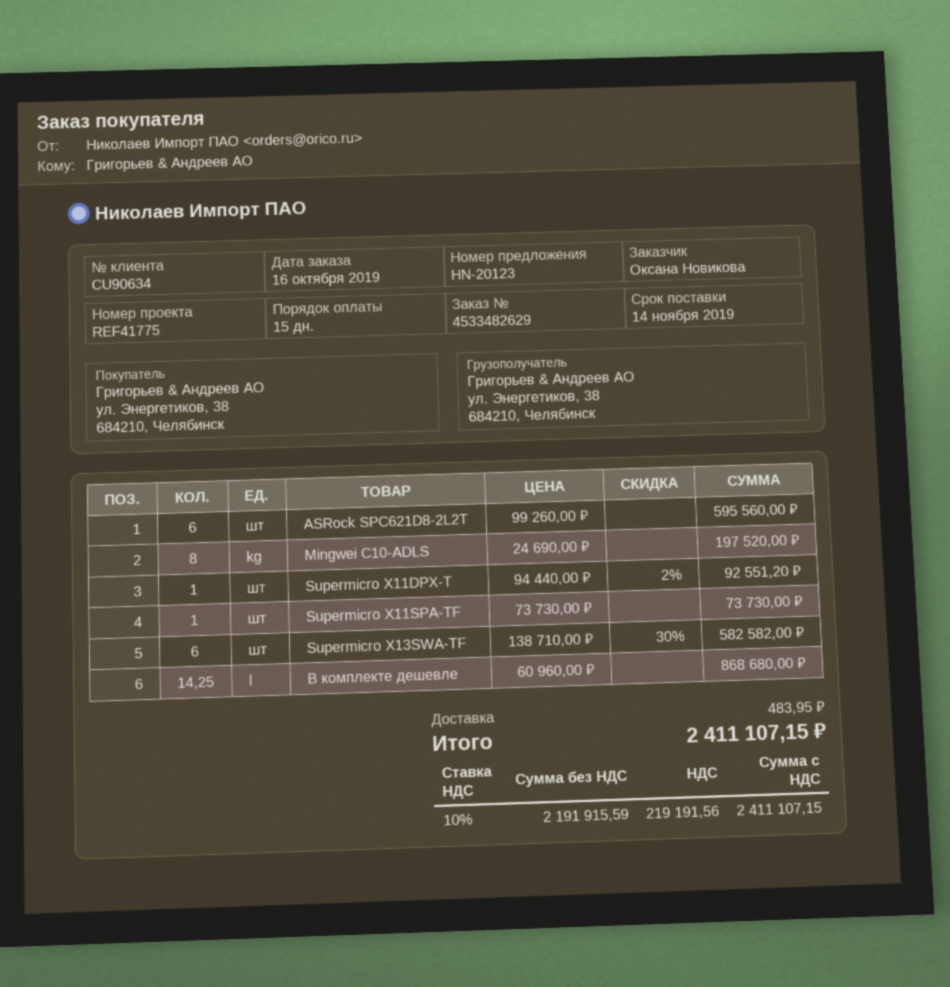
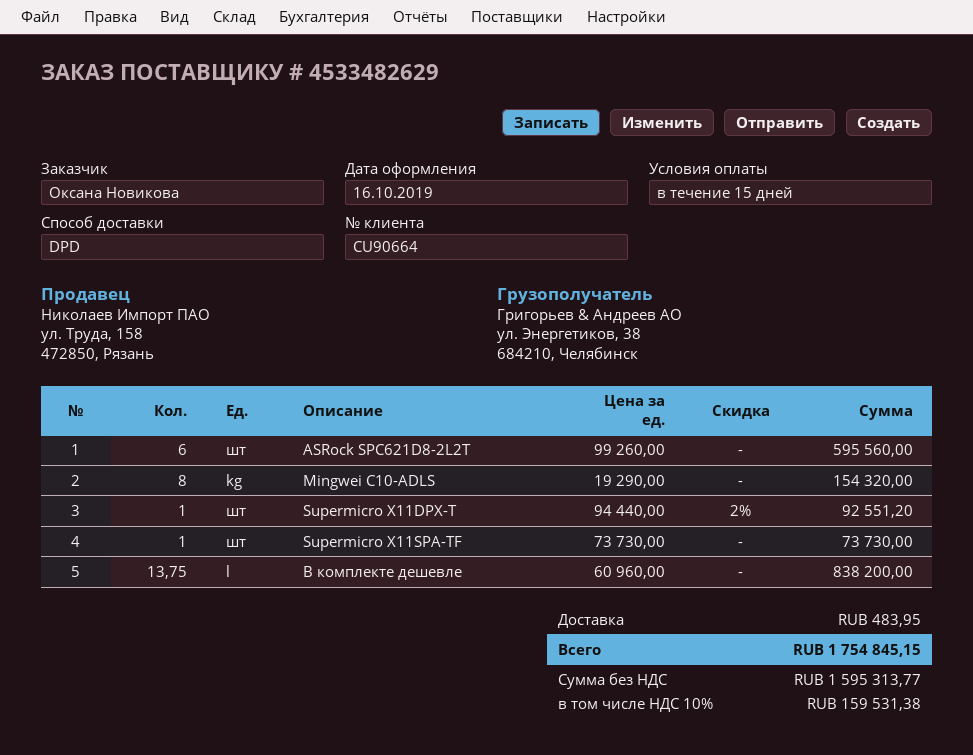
customer number: CU90634 -> CU90664
Mingwei C10-ADLS: 8 x 24690.00 = 197520.00 -> 8 x 19290.00 = 154320.00
Supermicro X13SWA-TF: 6 x 138710.00 - 30% = 582582.00 -> none
В комплекте дешевле: 14.25 x 60960.00 = 868680.00 -> 13.75 x 60960.00 = 838200.00
net: 2191915.59 -> 1595313.77
tax: 10% = 219191.56 -> 10% = 159531.38
total: 2411107.15 -> 1754845.15

